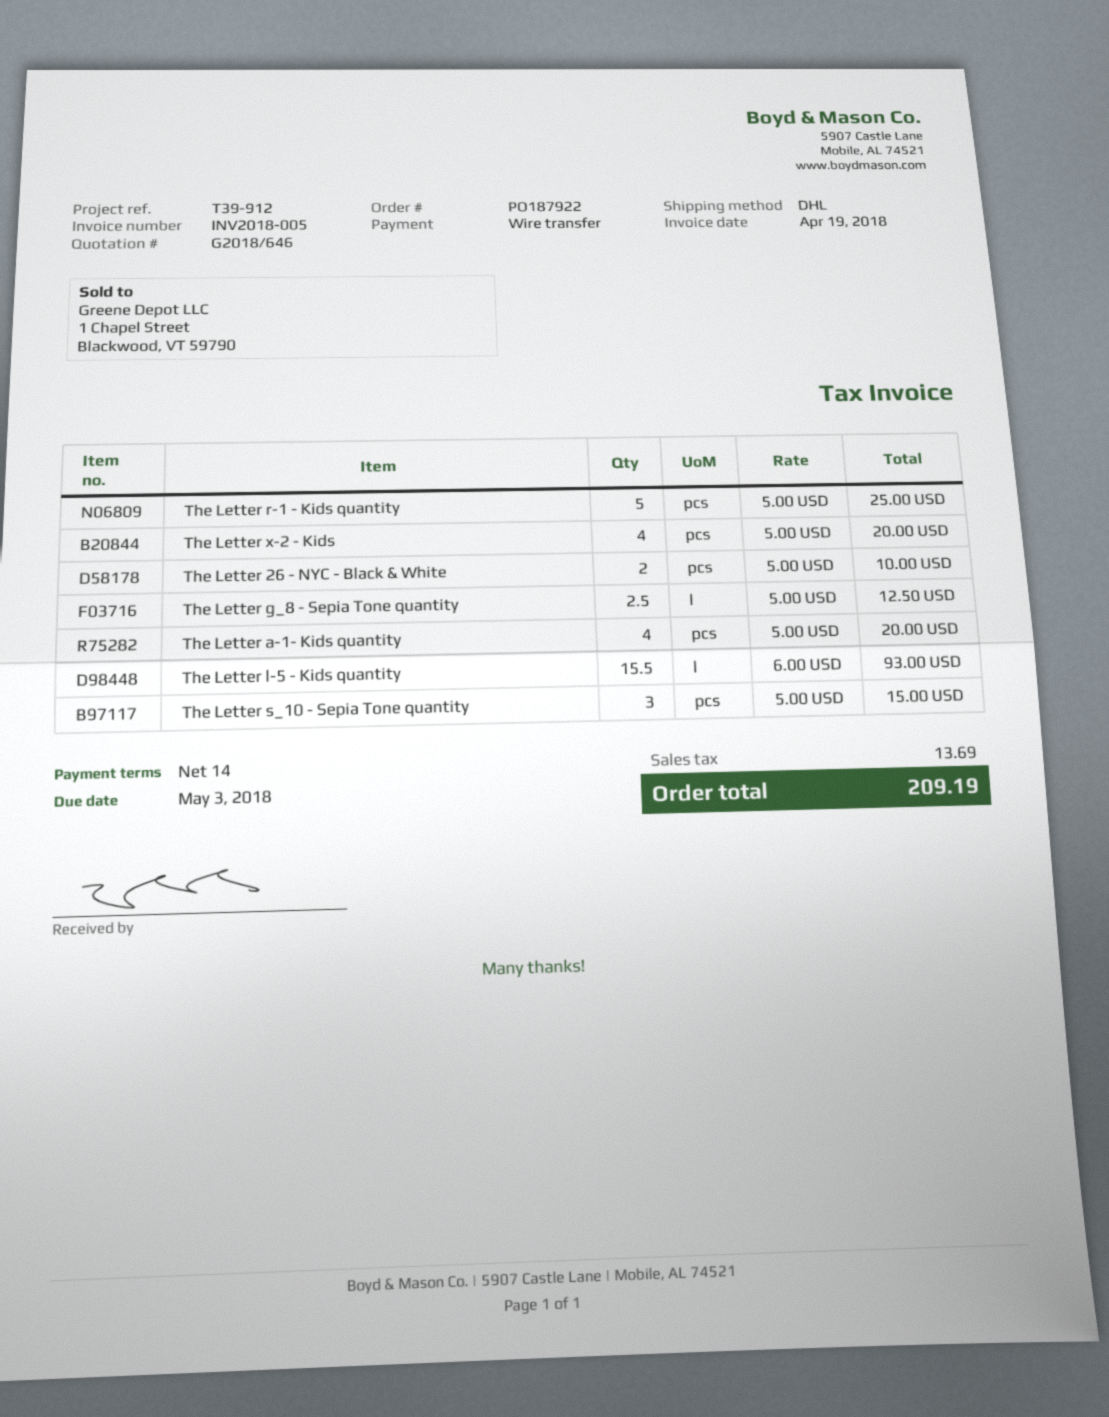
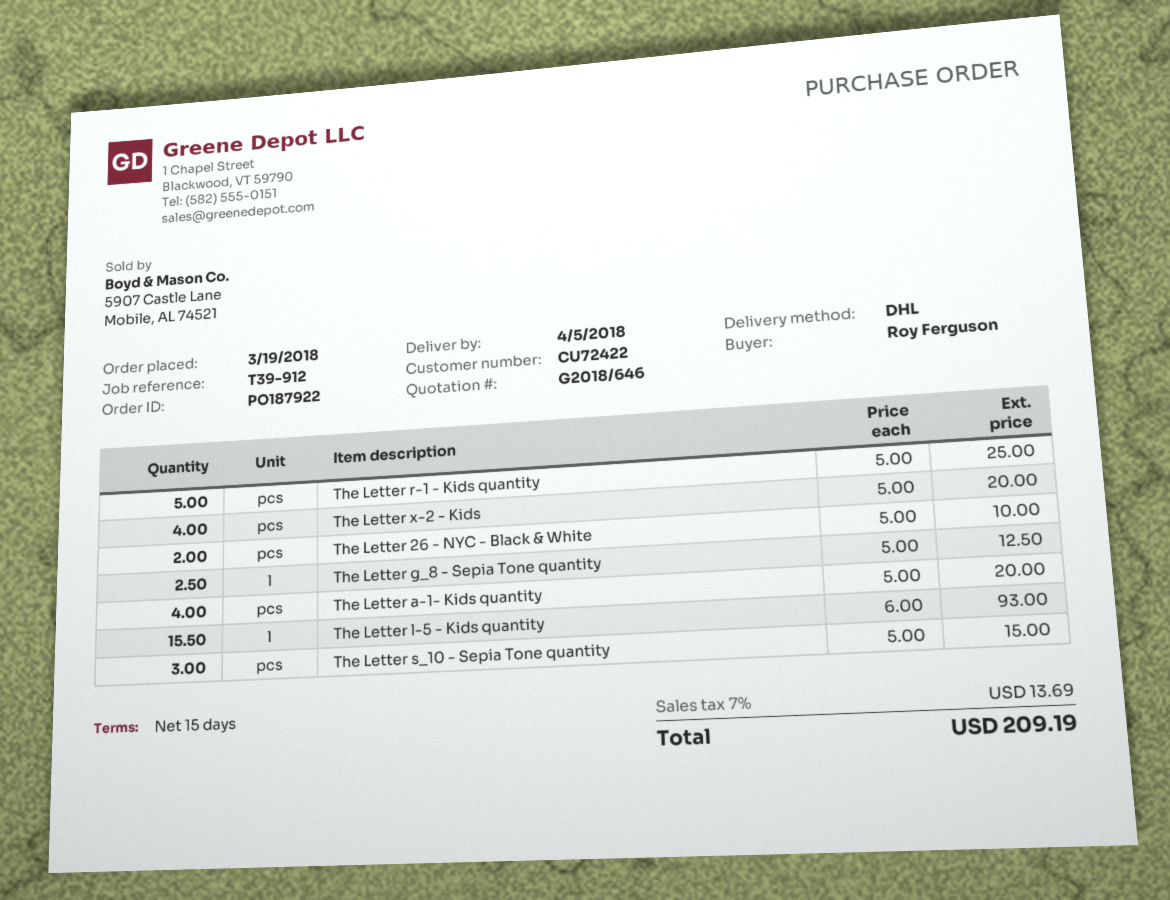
payment terms: 14 days -> 15 days

